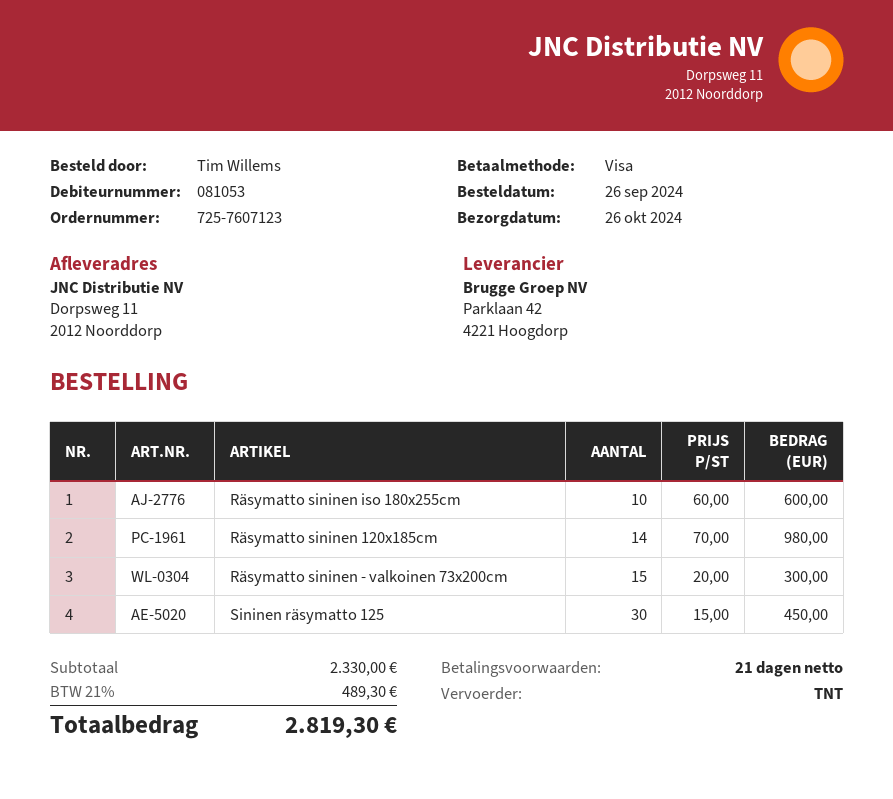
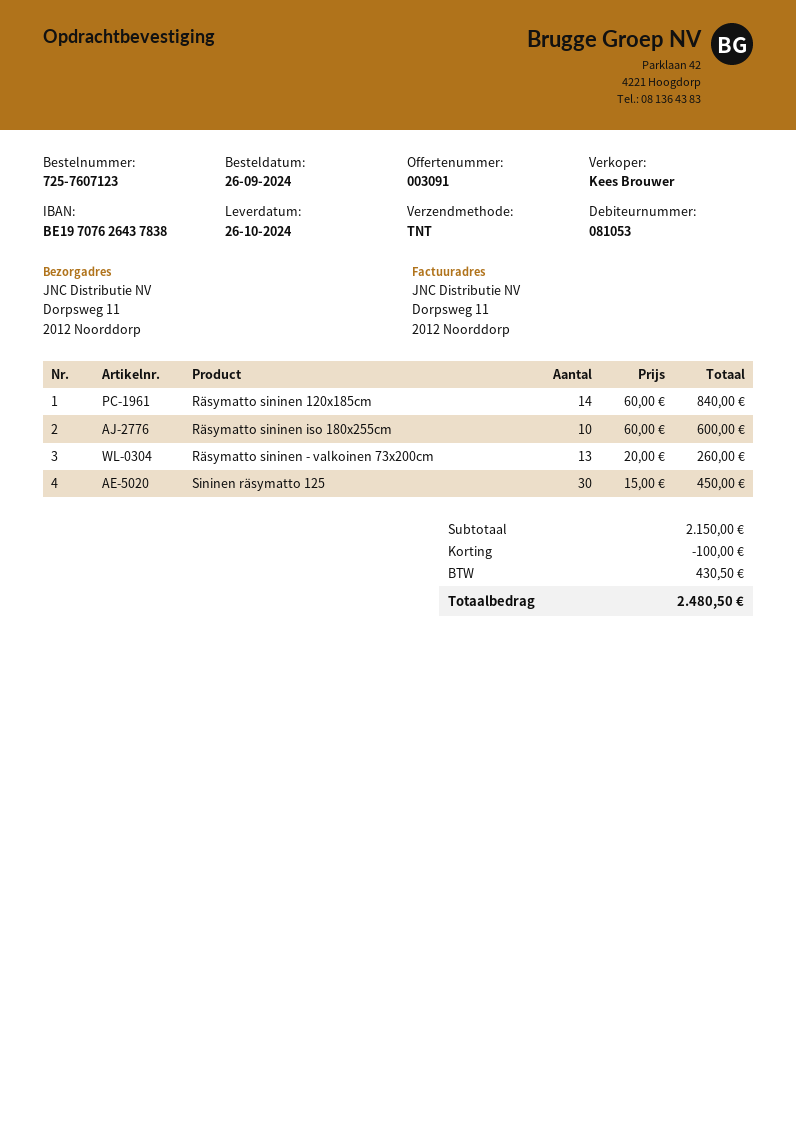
Räsymatto sininen 120x185cm: 14 x 70.00 = 980.00 -> 14 x 60.00 = 840.00
Räsymatto sininen - valkoinen 73x200cm: 15 x 20.00 = 300.00 -> 13 x 20.00 = 260.00
subtotal: 2330.00 -> 2150.00
discount: none -> 100.00
tax: 489.30 -> 430.50
total: 2819.30 -> 2480.50

